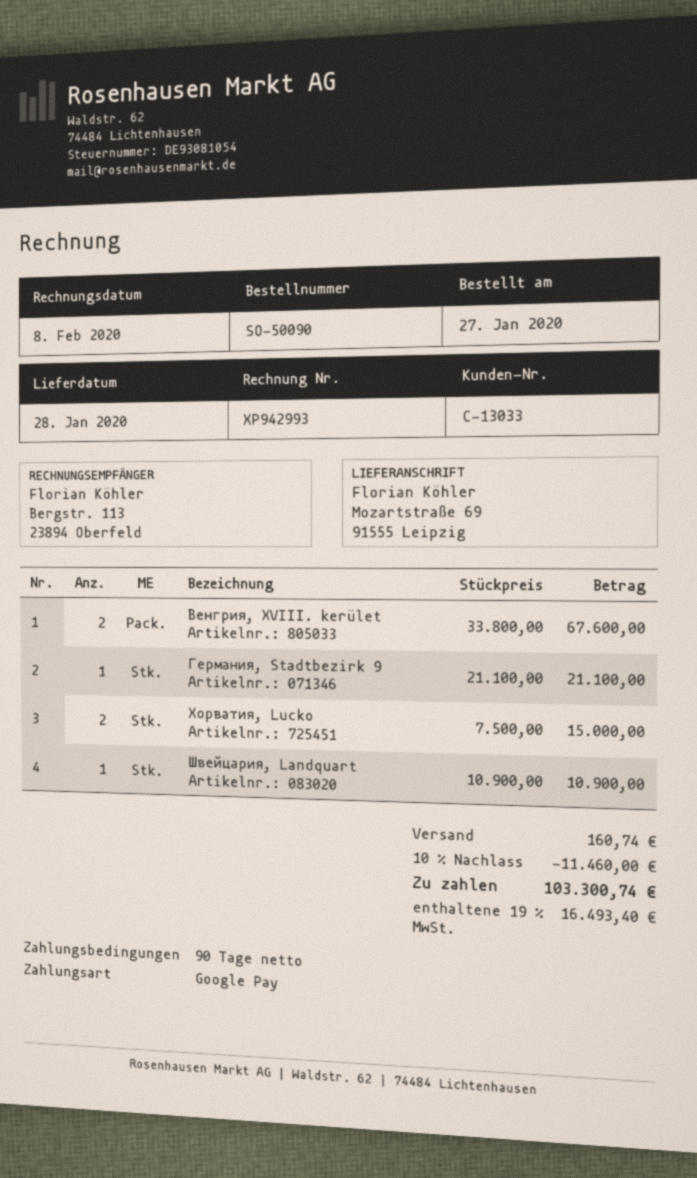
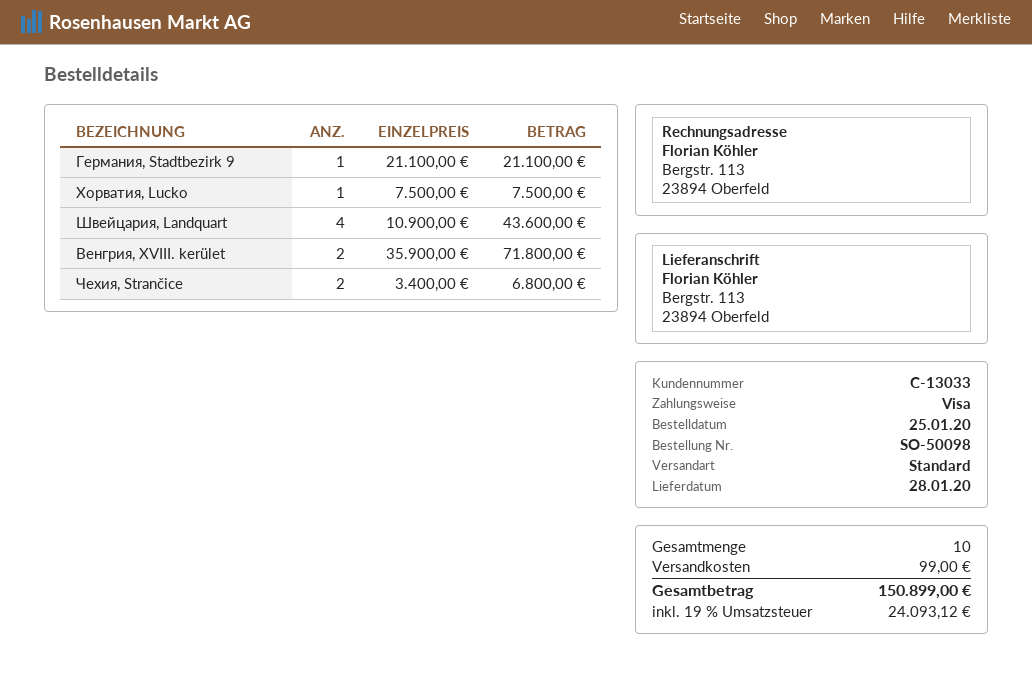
order number: SO-50090 -> SO-50098
order date: 2020-01-27 -> 2020-01-25
payment method: Google Pay -> Visa
ship to: Mozartstraße 69, 91555 Leipzig -> Bergstr. 113, 23894 Oberfeld
Венгрия, XVIII. kerület: 2 x 33800.00 = 67600.00 -> 2 x 35900.00 = 71800.00
Хорватия, Lucko: 2 x 7500.00 = 15000.00 -> 1 x 7500.00 = 7500.00
Швейцария, Landquart: 1 x 10900.00 = 10900.00 -> 4 x 10900.00 = 43600.00
Чехия, Strančice: none -> 2 x 3400.00 = 6800.00
discount: 10% = 11460.00 -> none
shipping: 160.74 -> 99.00
tax: 19% = 16493.40 -> 19% = 24093.12
total: 103300.74 -> 150899.00

